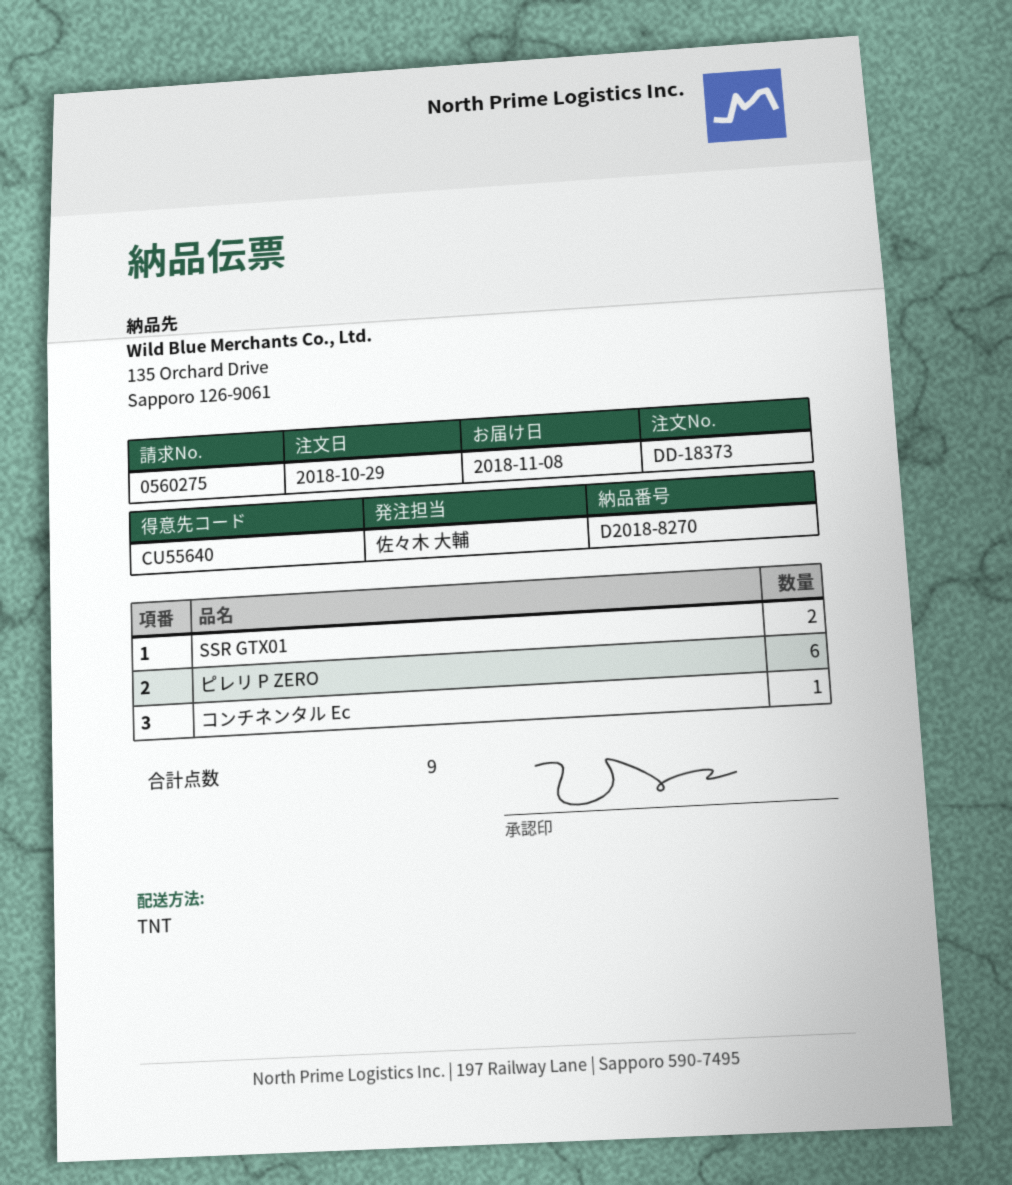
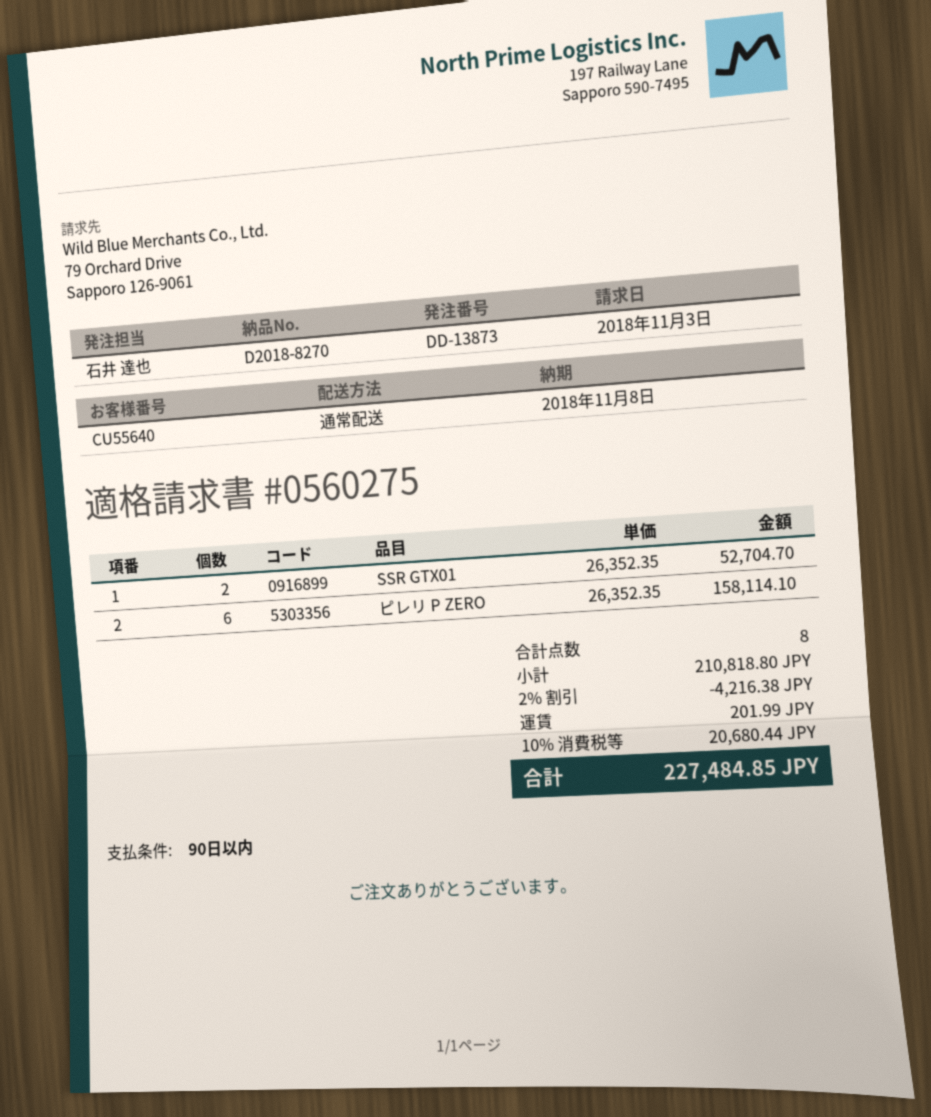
order number: DD-18373 -> DD-13873
ordered by: 佐々木 大輔 -> 石井 達也
shipping method: TNT -> standard
コンチネンタル Ec: 1 -> none
total quantity: 9 -> 8

